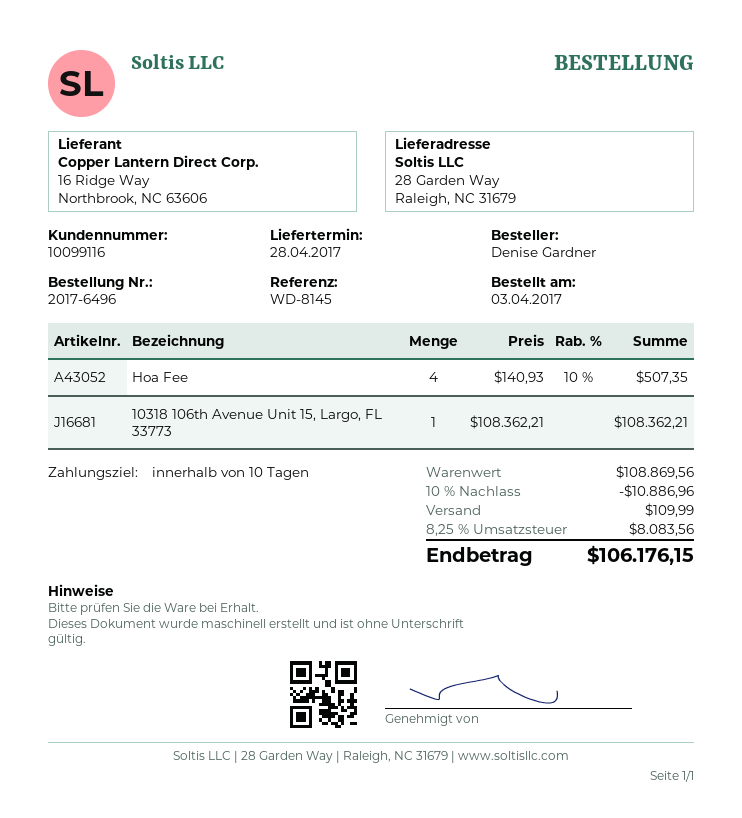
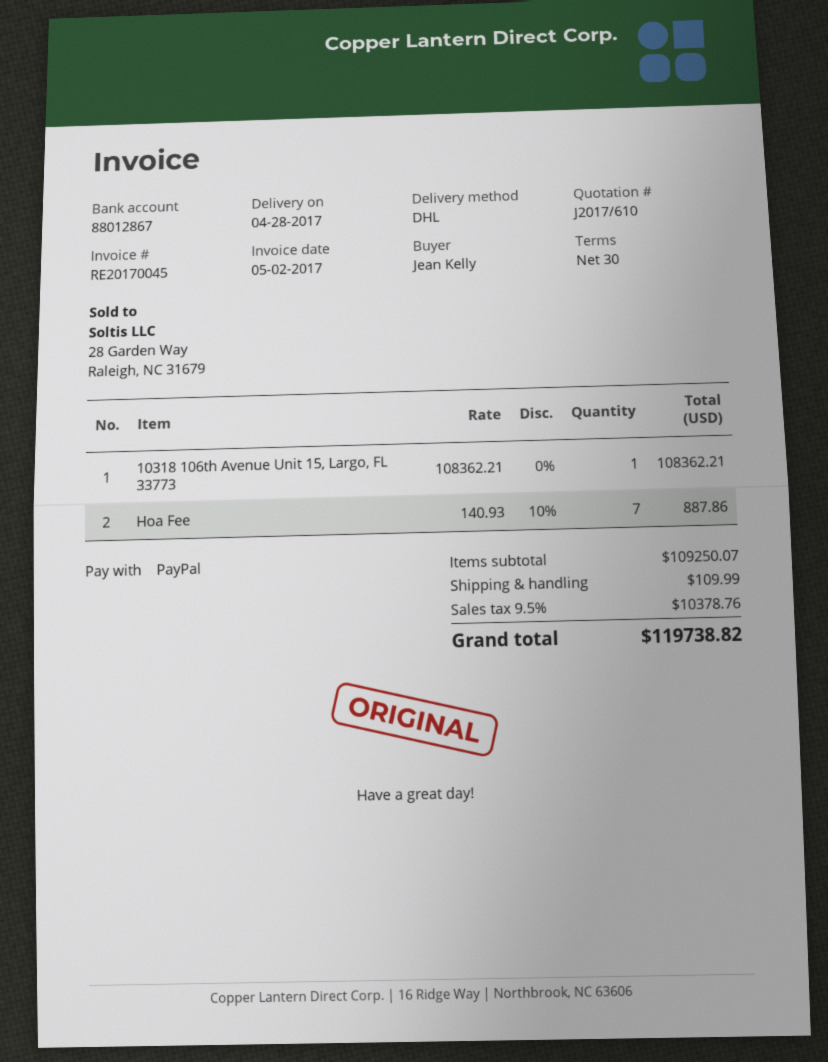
payment terms: 10 days -> 30 days
ordered by: Denise Gardner -> Jean Kelly
Hoa Fee: 4 x 140.93 - 10% = 507.35 -> 7 x 140.93 - 10% = 887.86
subtotal: 108869.56 -> 109250.07
discount: 10% = 10886.96 -> none
tax: 8.25% = 8083.56 -> 9.5% = 10378.76
total: 106176.15 -> 119738.82

